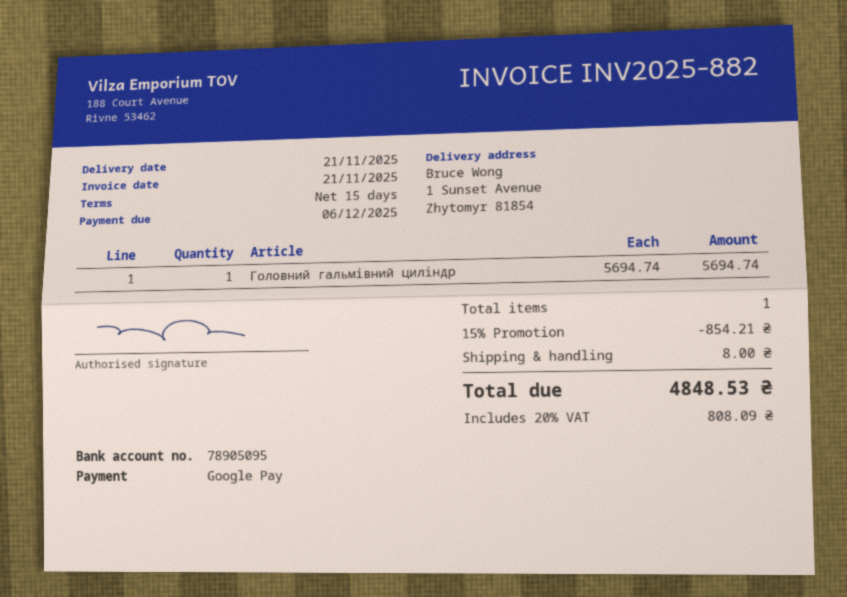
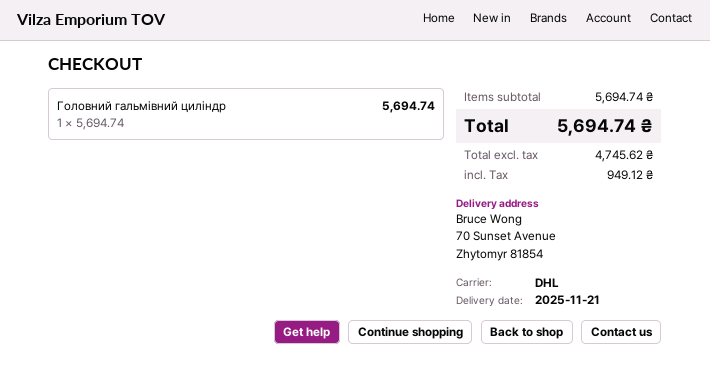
ship to: 1 Sunset Avenue, Zhytomyr 81854 -> 70 Sunset Avenue, Zhytomyr 81854
discount: 15% = 854.21 -> none
shipping: 8.00 -> none
tax: 808.09 -> 949.12
total: 4848.53 -> 5694.74

